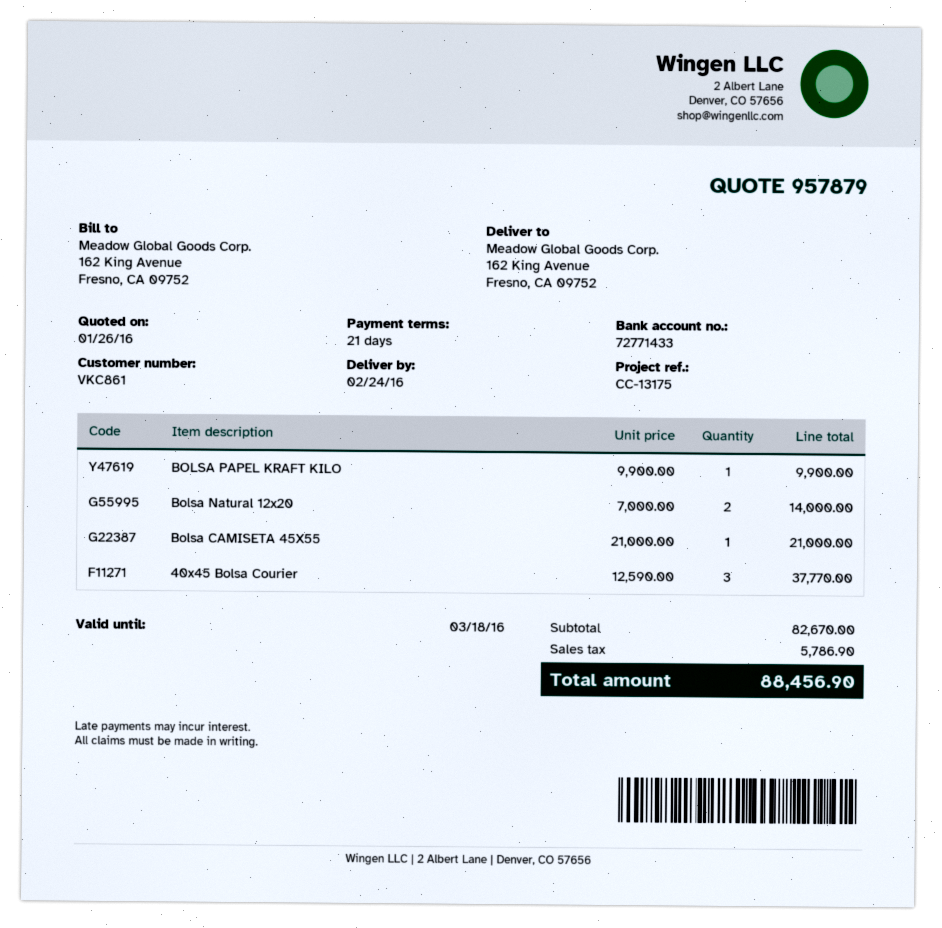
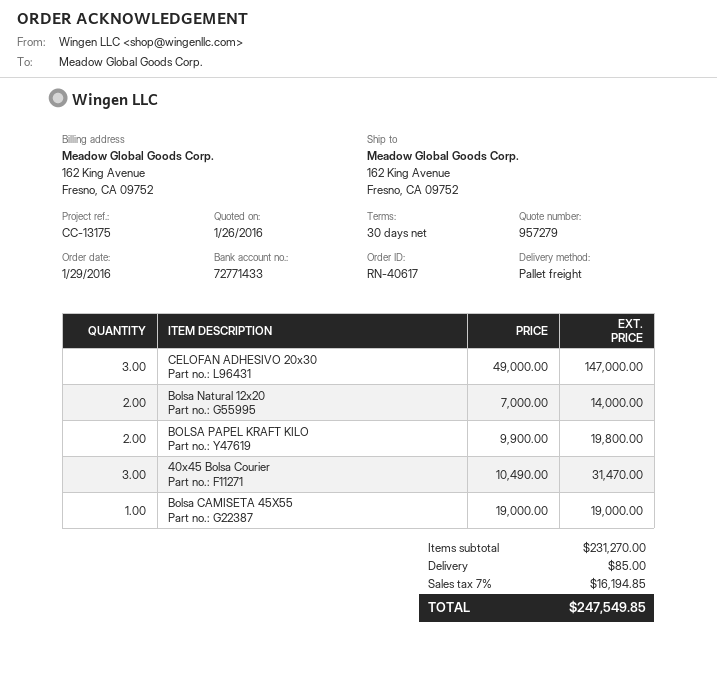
quote number: 957879 -> 957279
payment terms: 21 days -> 30 days
BOLSA PAPEL KRAFT KILO: 1 x 9900.00 = 9900.00 -> 2 x 9900.00 = 19800.00
Bolsa CAMISETA 45X55: 1 x 21000.00 = 21000.00 -> 1 x 19000.00 = 19000.00
40x45 Bolsa Courier: 3 x 12590.00 = 37770.00 -> 3 x 10490.00 = 31470.00
CELOFAN ADHESIVO 20x30: none -> 3 x 49000.00 = 147000.00
subtotal: 82670.00 -> 231270.00
shipping: none -> 85.00
tax: 5786.90 -> 16194.85
total: 88456.90 -> 247549.85

